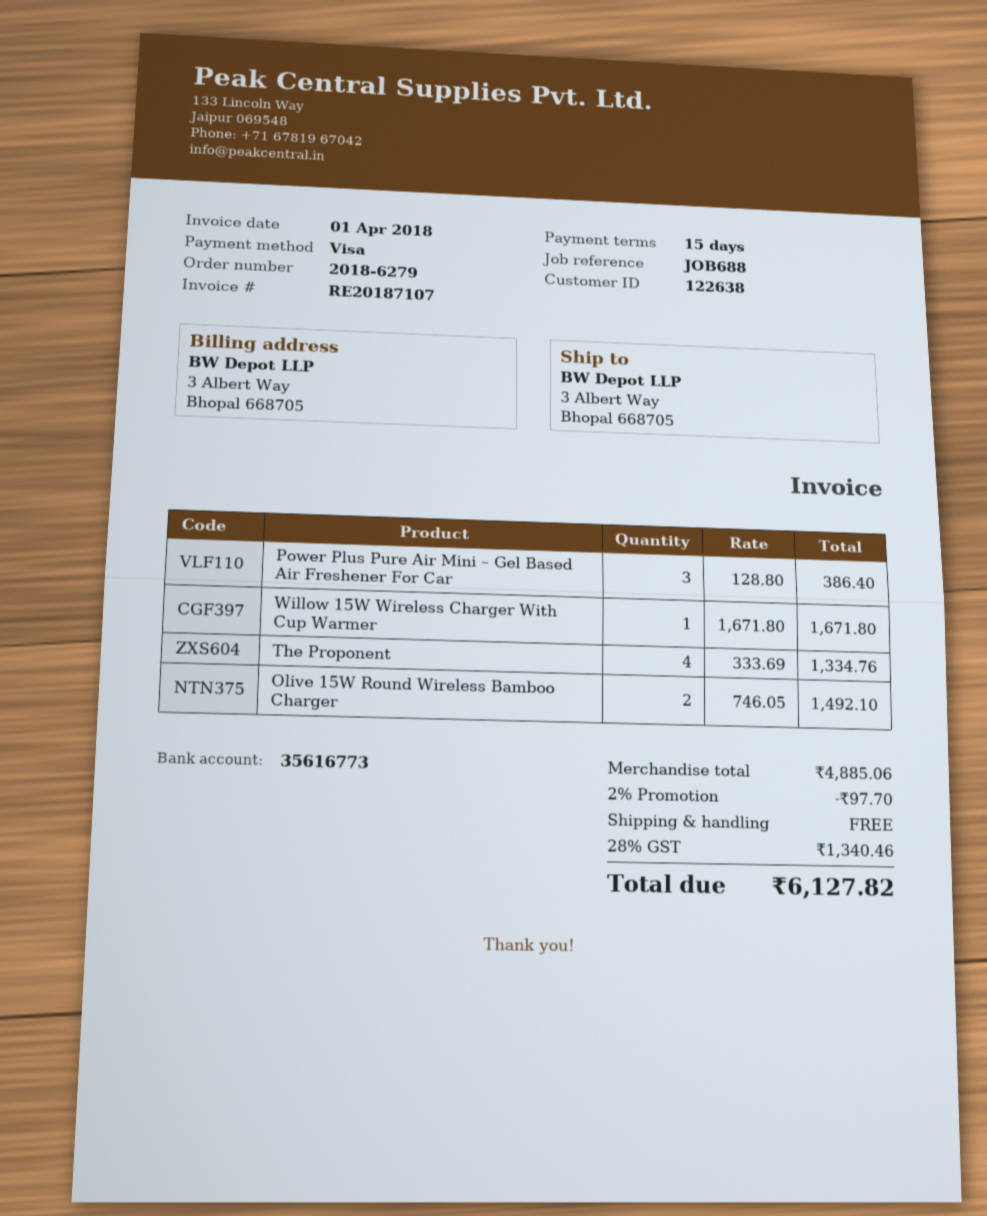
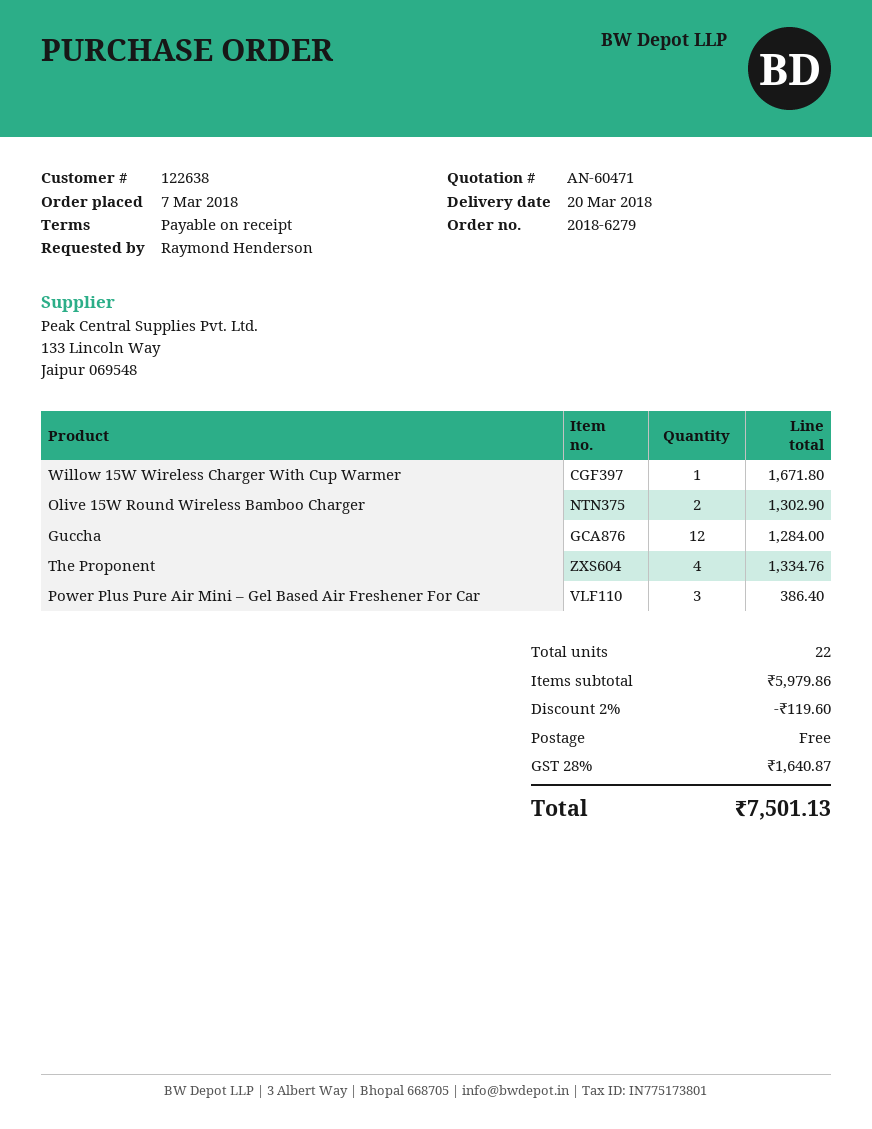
payment terms: 15 days -> on receipt
Olive 15W Round Wireless Bamboo Charger: 2 for 1492.10 -> 2 for 1302.90
Guccha: none -> 12 for 1284.00
subtotal: 4885.06 -> 5979.86
discount: 2% = 97.70 -> 2% = 119.60
tax: 28% = 1340.46 -> 28% = 1640.87
total: 6127.82 -> 7501.13

